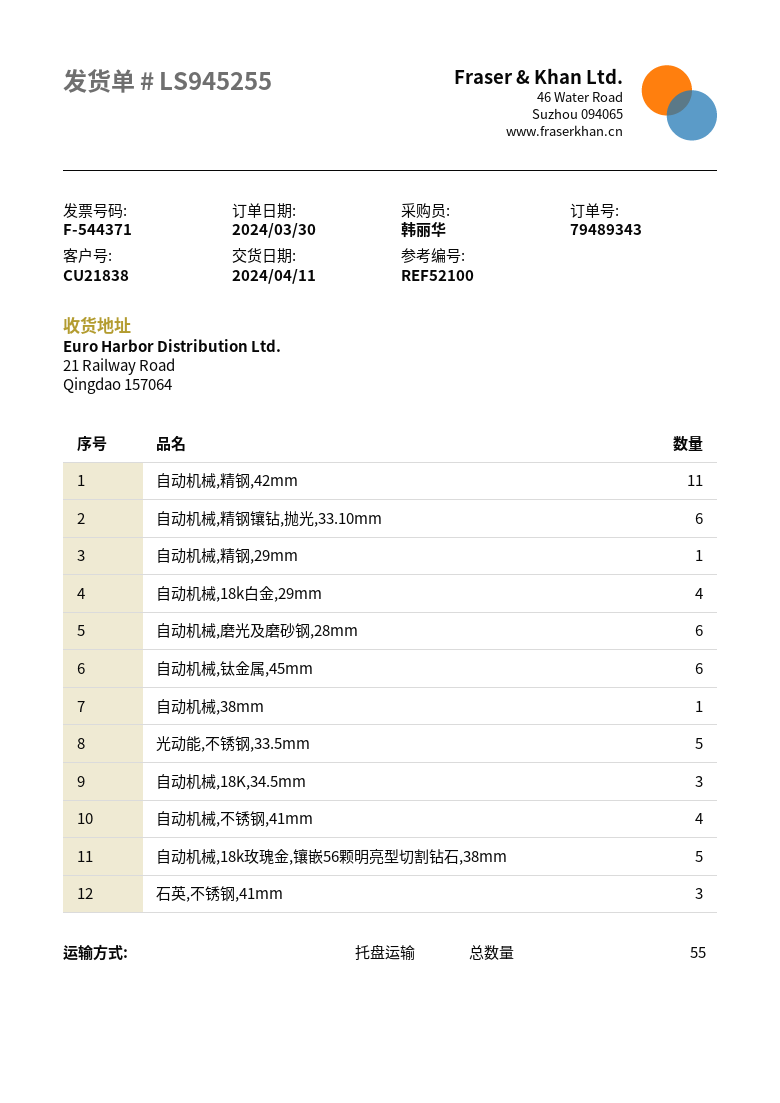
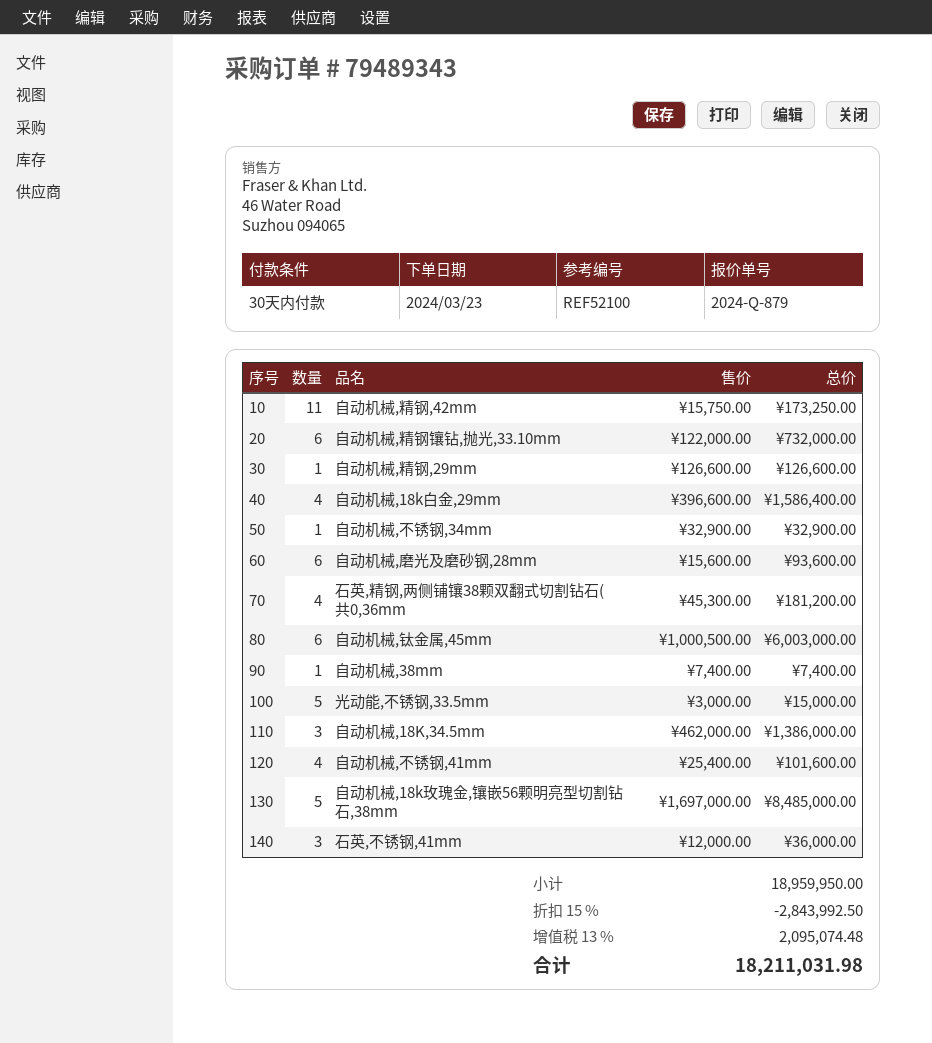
order date: 2024-03-30 -> 2024-03-23
自动机械,不锈钢,34mm: none -> 1
石英,精钢,两侧铺镶38颗双翻式切割钻石(共0,36mm: none -> 4

